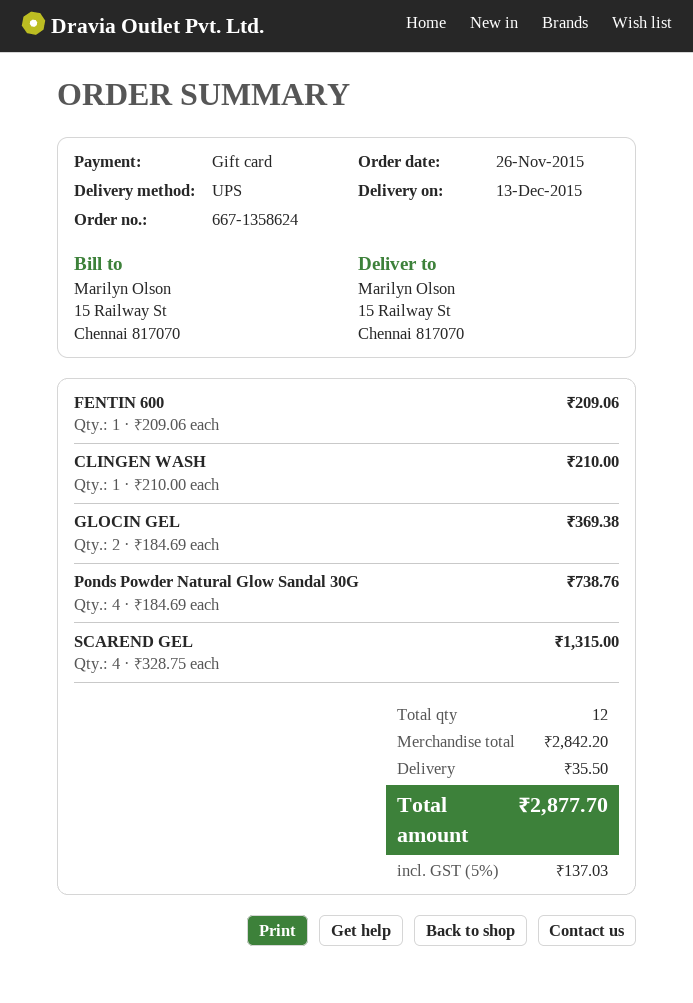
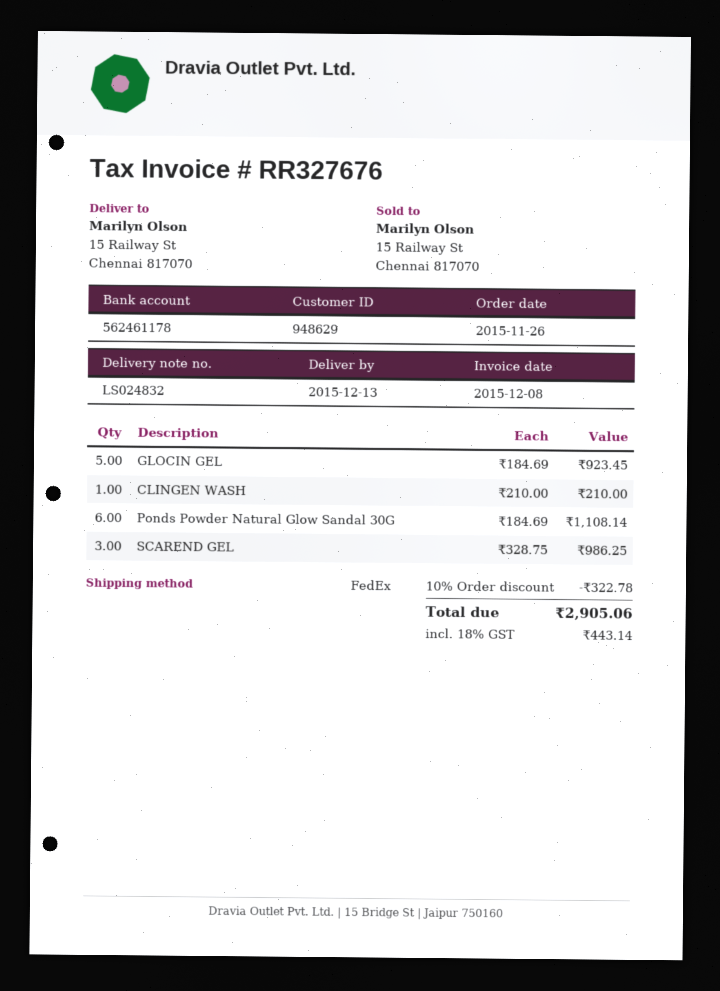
shipping method: UPS -> FedEx
FENTIN 600: 1 x 209.06 = 209.06 -> none
GLOCIN GEL: 2 x 184.69 = 369.38 -> 5 x 184.69 = 923.45
Ponds Powder Natural Glow Sandal 30G: 4 x 184.69 = 738.76 -> 6 x 184.69 = 1108.14
SCAREND GEL: 4 x 328.75 = 1315.00 -> 3 x 328.75 = 986.25
discount: none -> 10% = 322.78
shipping: 35.50 -> none
tax: 5% = 137.03 -> 18% = 443.14
total: 2877.70 -> 2905.06

